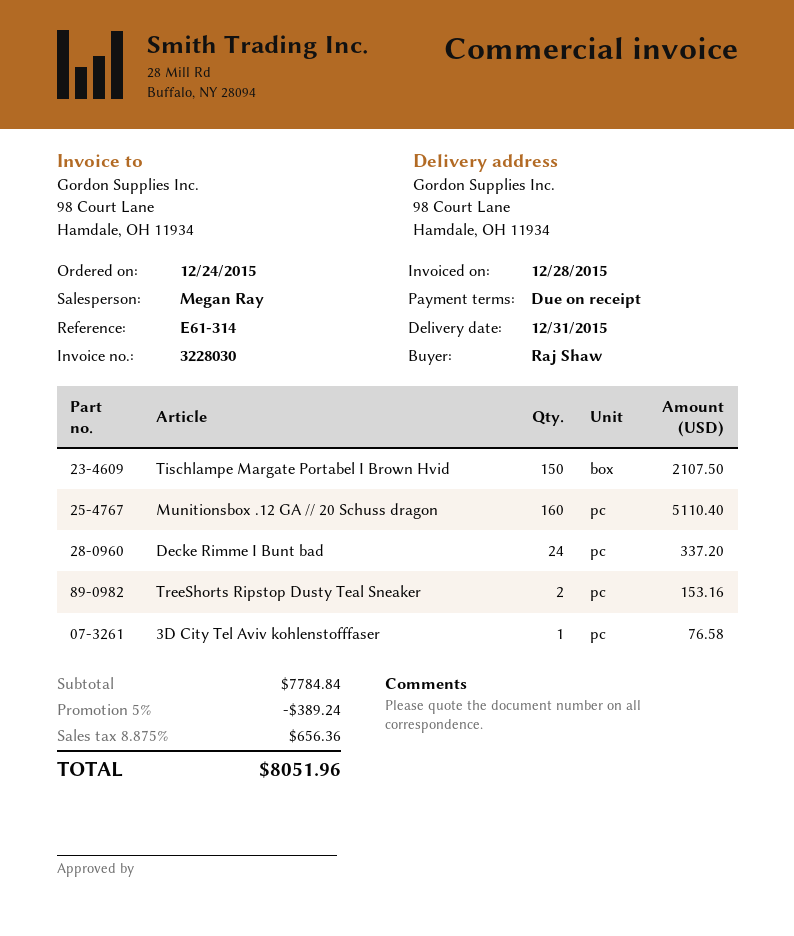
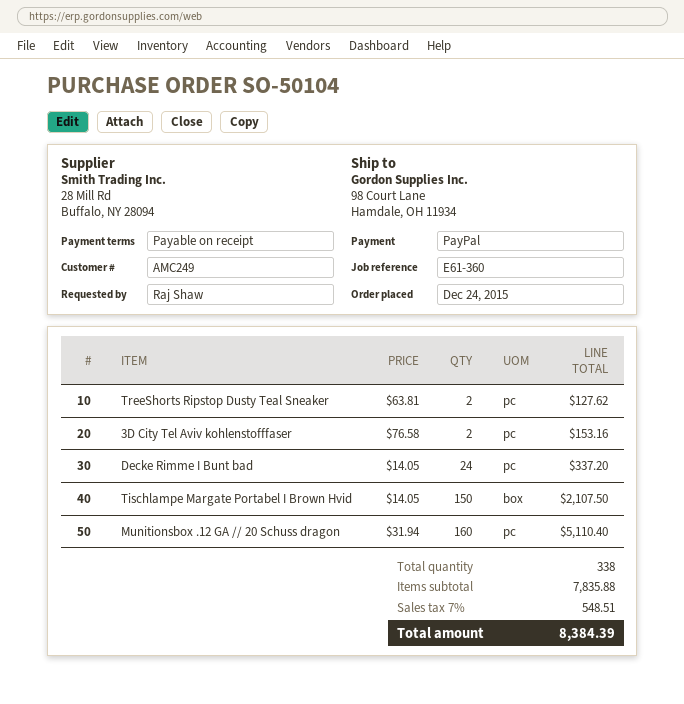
reference: E61-314 -> E61-360
TreeShorts Ripstop Dusty Teal Sneaker: 2 for 153.16 -> 2 for 127.62
3D City Tel Aviv kohlenstofffaser: 1 for 76.58 -> 2 for 153.16
subtotal: 7784.84 -> 7835.88
discount: 5% = 389.24 -> none
tax: 8.875% = 656.36 -> 7% = 548.51
total: 8051.96 -> 8384.39

